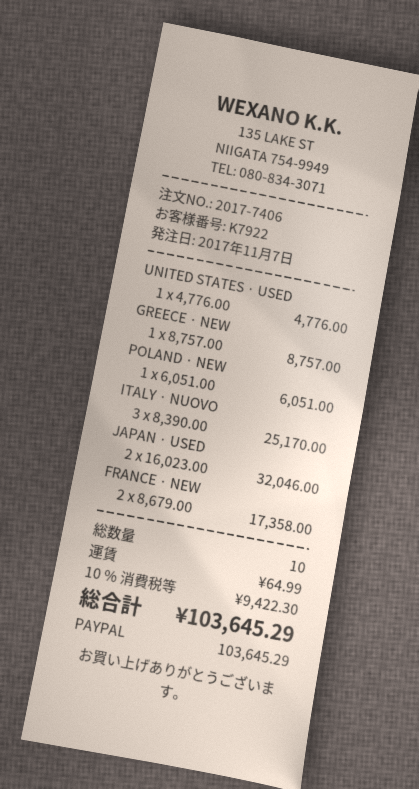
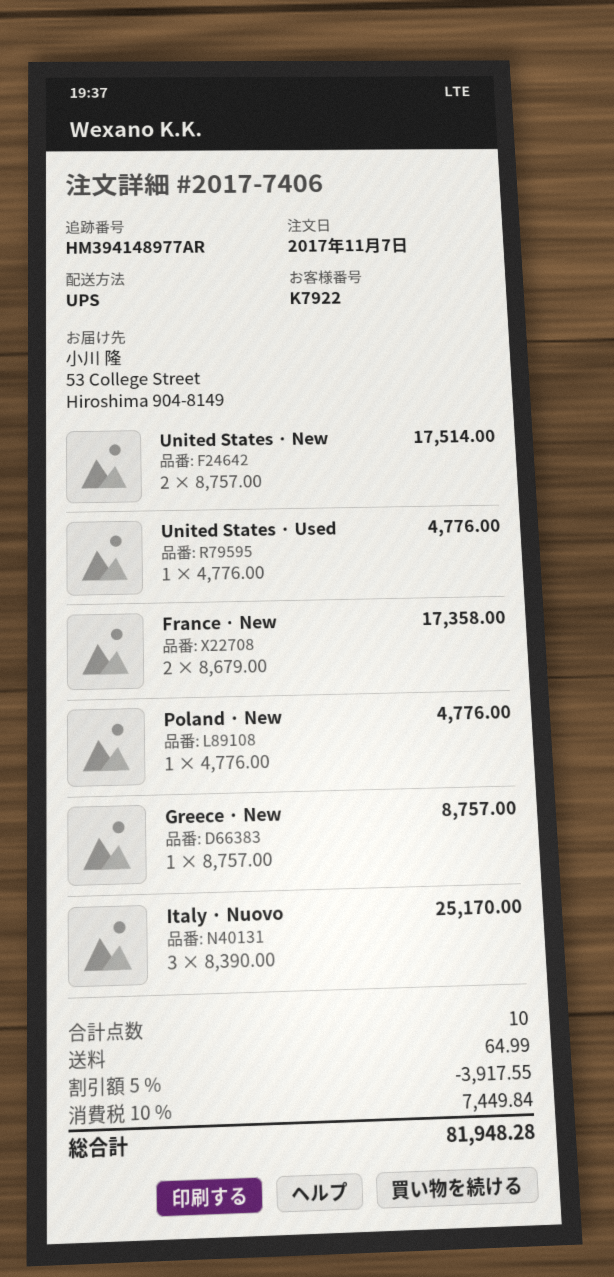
POLAND · NEW: 1 x 6051.00 = 6051.00 -> 1 x 4776.00 = 4776.00
JAPAN · USED: 2 x 16023.00 = 32046.00 -> none
United States · New: none -> 2 x 8757.00 = 17514.00
discount: none -> 5% = 3917.55
tax: 10% = 9422.30 -> 10% = 7449.84
total: 103645.29 -> 81948.28

